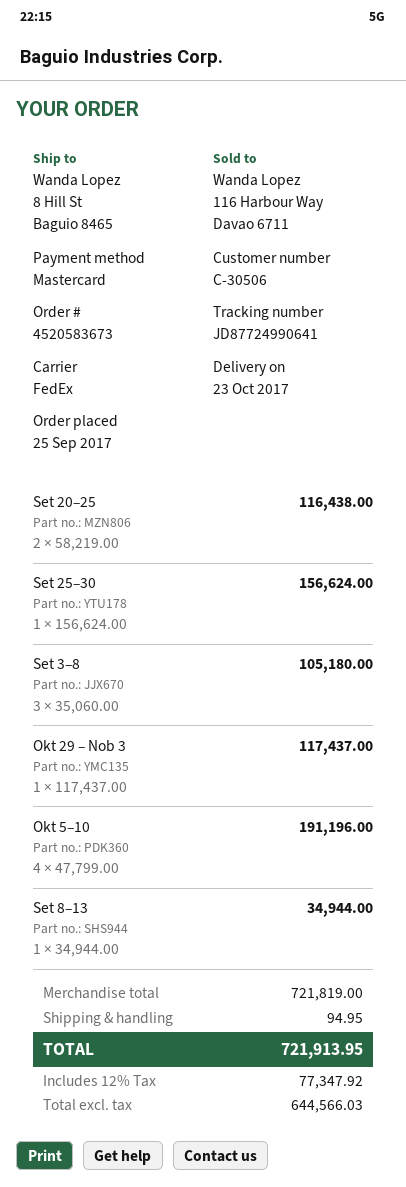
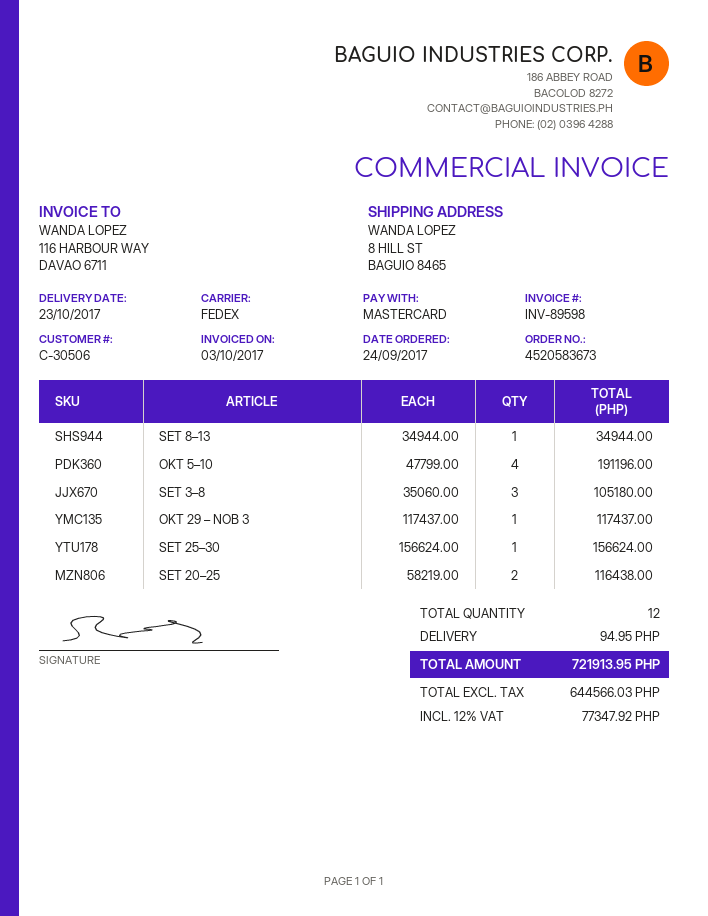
order date: 2017-09-25 -> 2017-09-24

